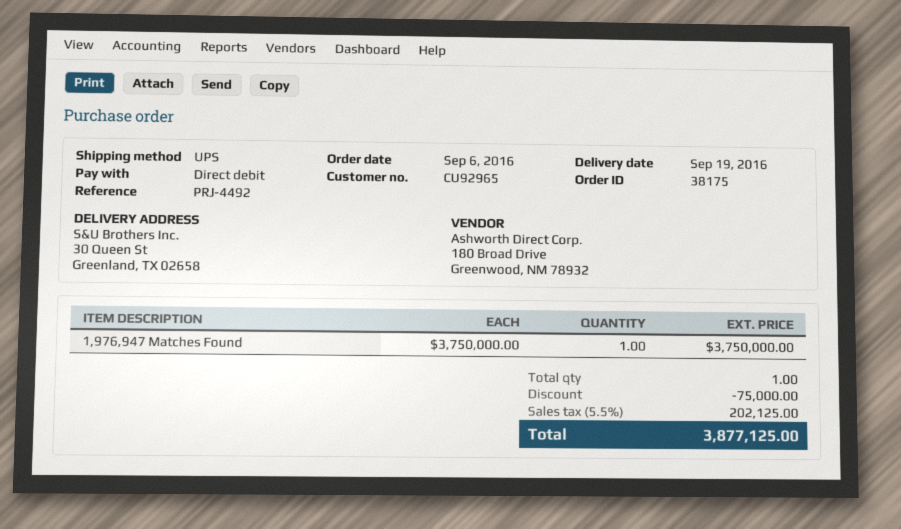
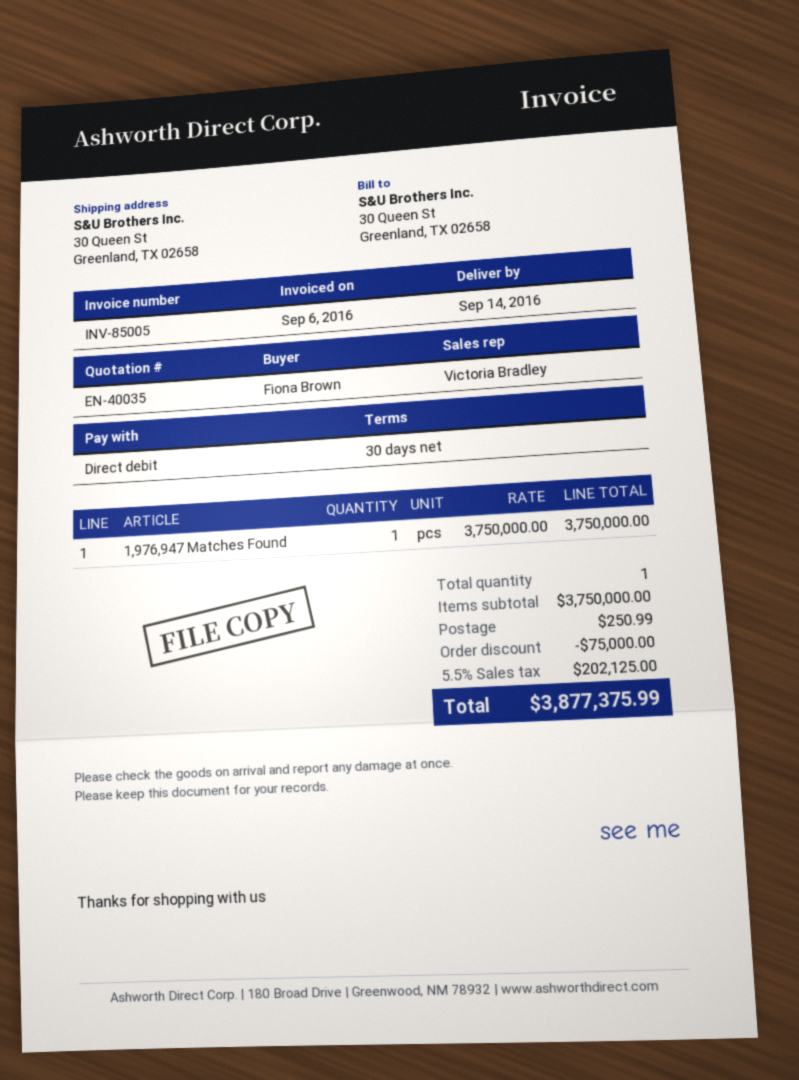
delivery date: 2016-09-19 -> 2016-09-14
shipping: none -> 250.99
total: 3877125.00 -> 3877375.99

